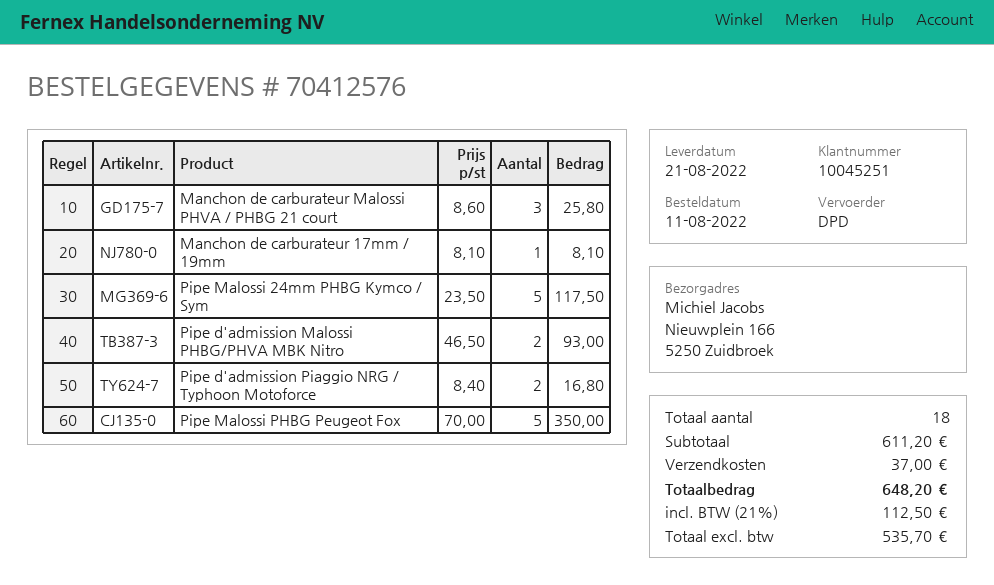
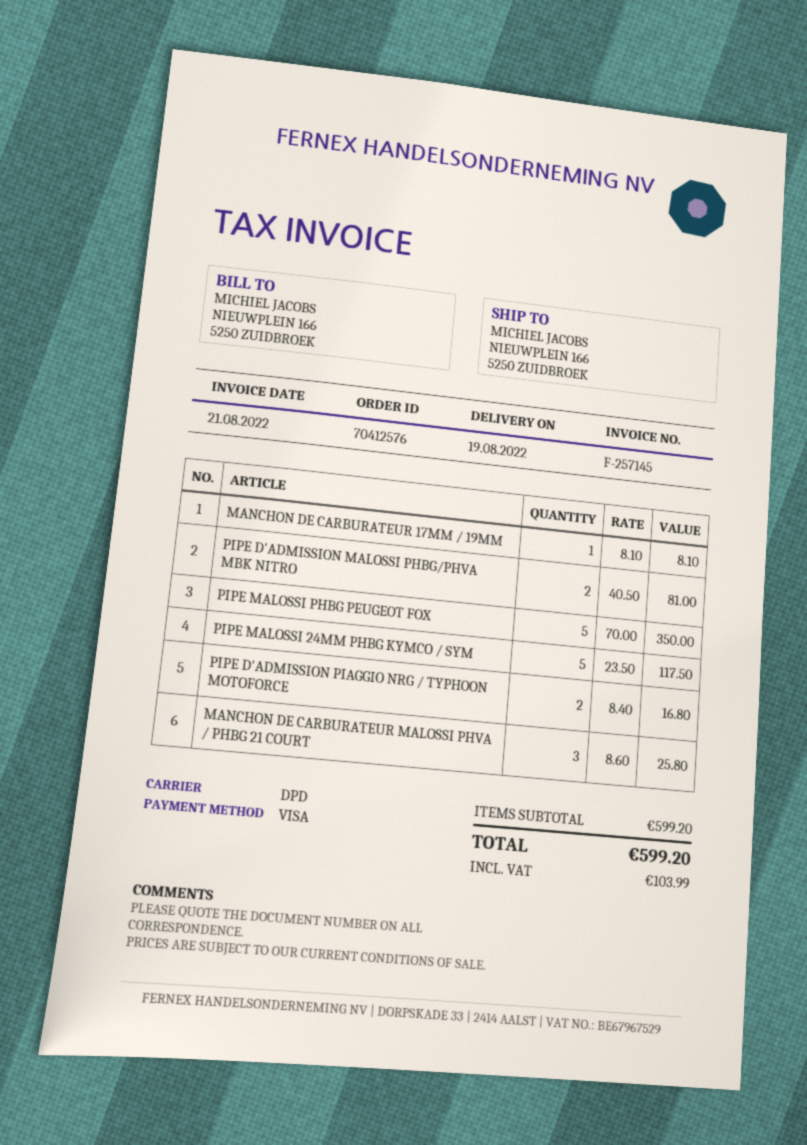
delivery date: 2022-08-21 -> 2022-08-19
Pipe d'admission Malossi PHBG/PHVA MBK Nitro: 2 x 46.50 = 93.00 -> 2 x 40.50 = 81.00
subtotal: 611.20 -> 599.20
shipping: 37.00 -> none
tax: 112.50 -> 103.99
total: 648.20 -> 599.20

